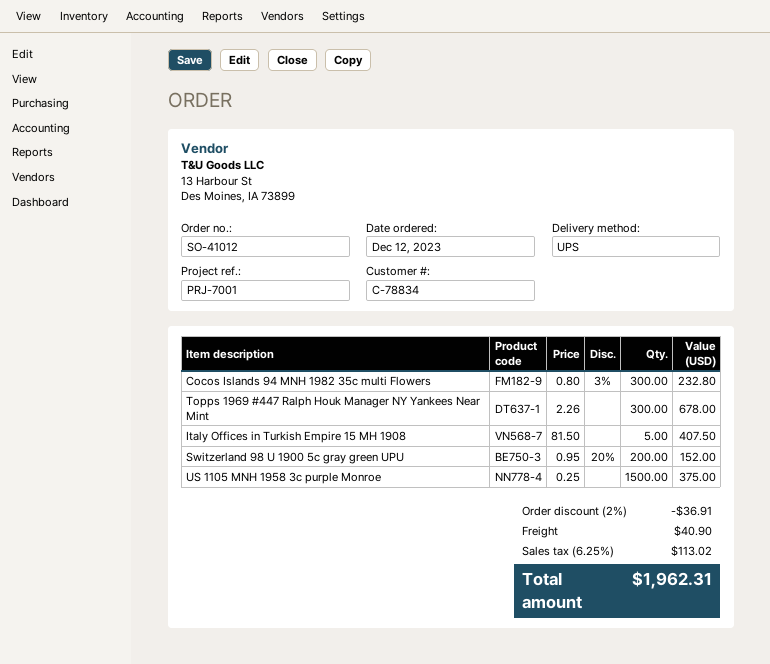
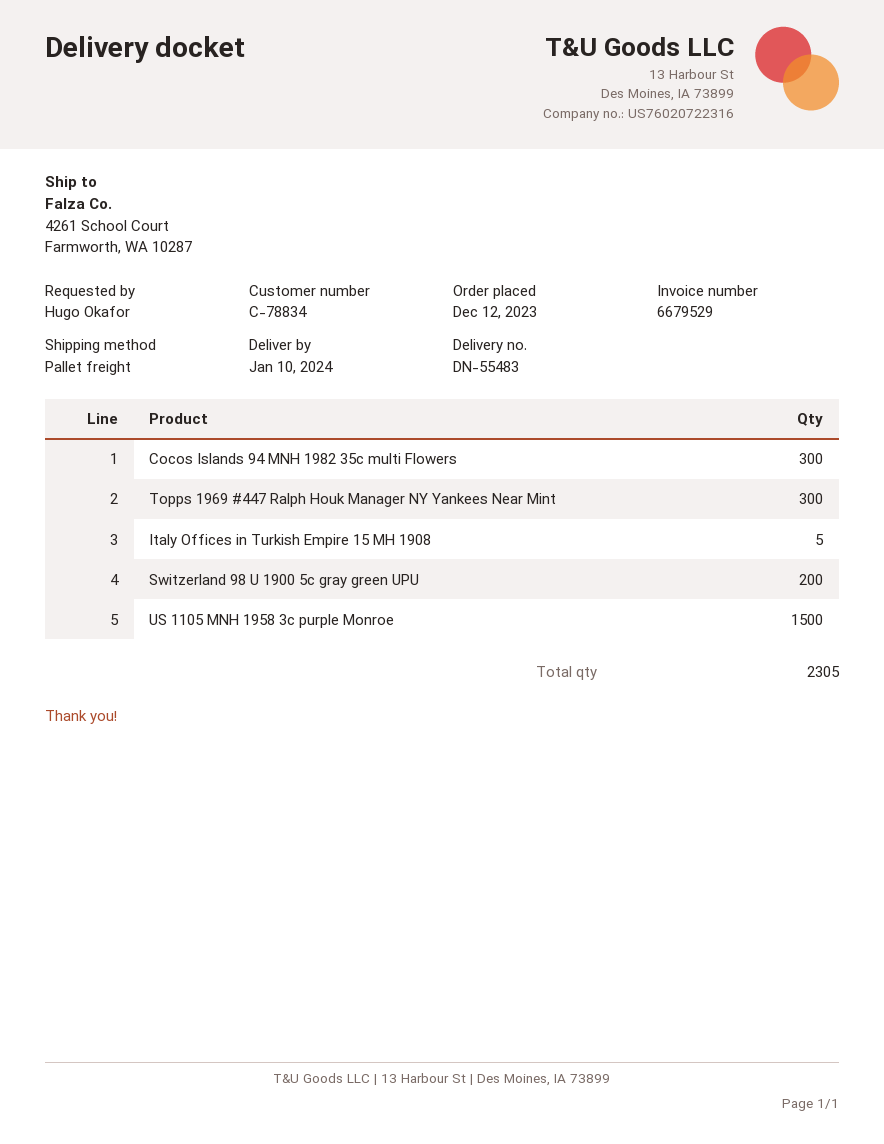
shipping method: UPS -> pallet freight

